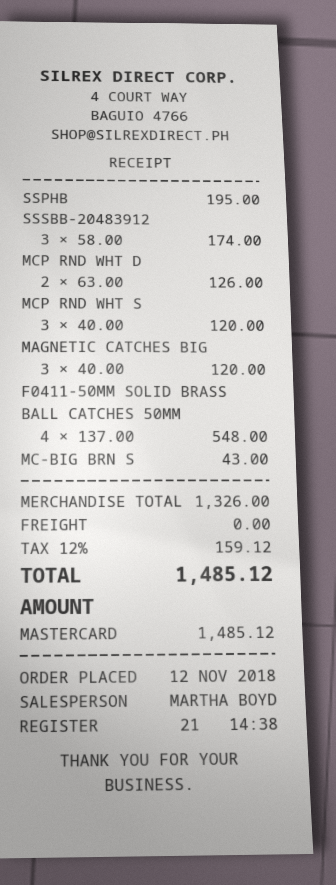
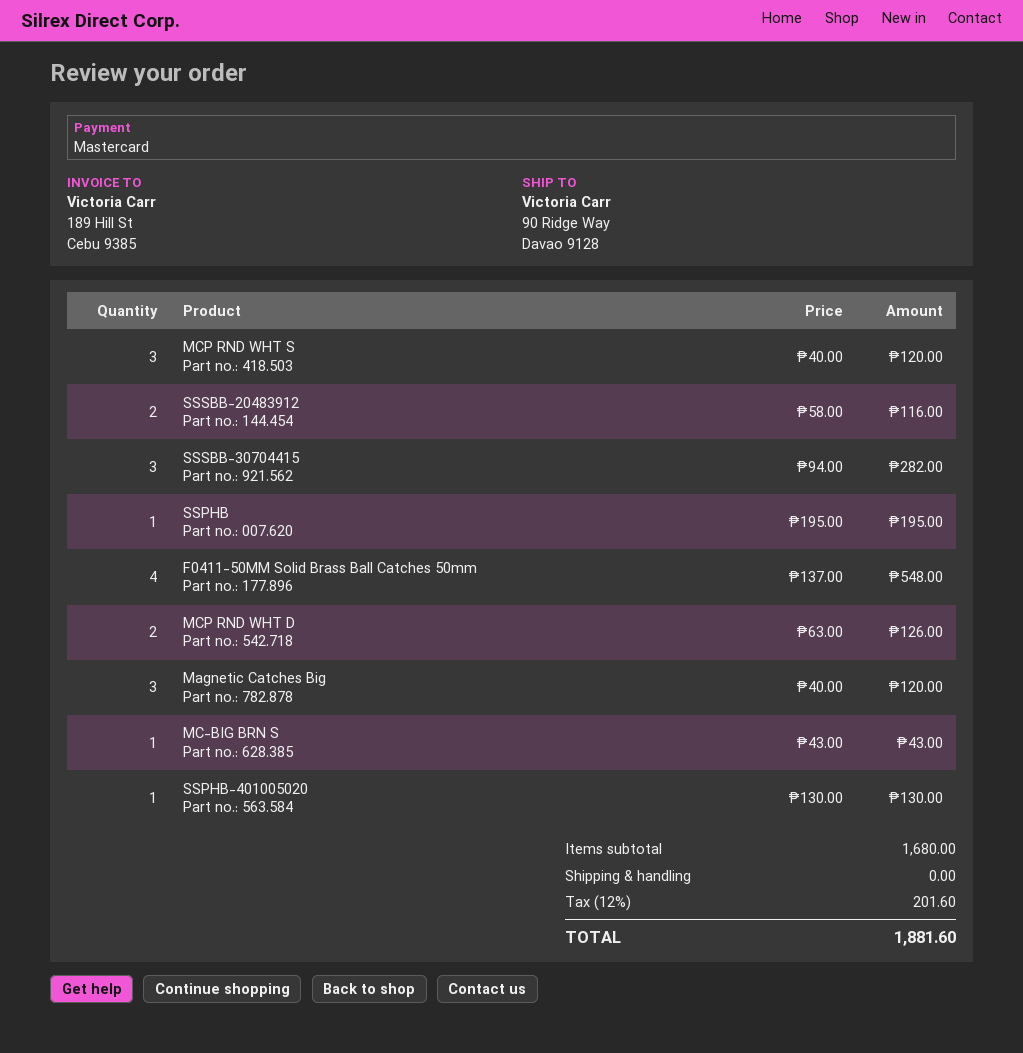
SSSBB-20483912: 3 x 58.00 = 174.00 -> 2 x 58.00 = 116.00
SSSBB-30704415: none -> 3 x 94.00 = 282.00
SSPHB-401005020: none -> 1 x 130.00 = 130.00
subtotal: 1326.00 -> 1680.00
tax: 12% = 159.12 -> 12% = 201.60
total: 1485.12 -> 1881.60

